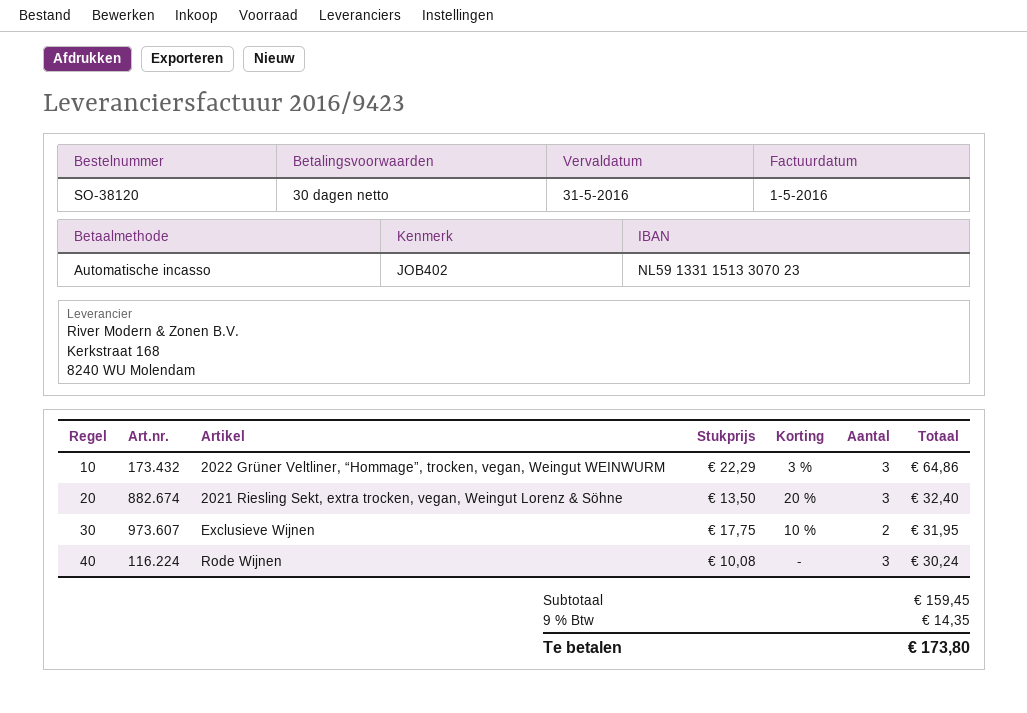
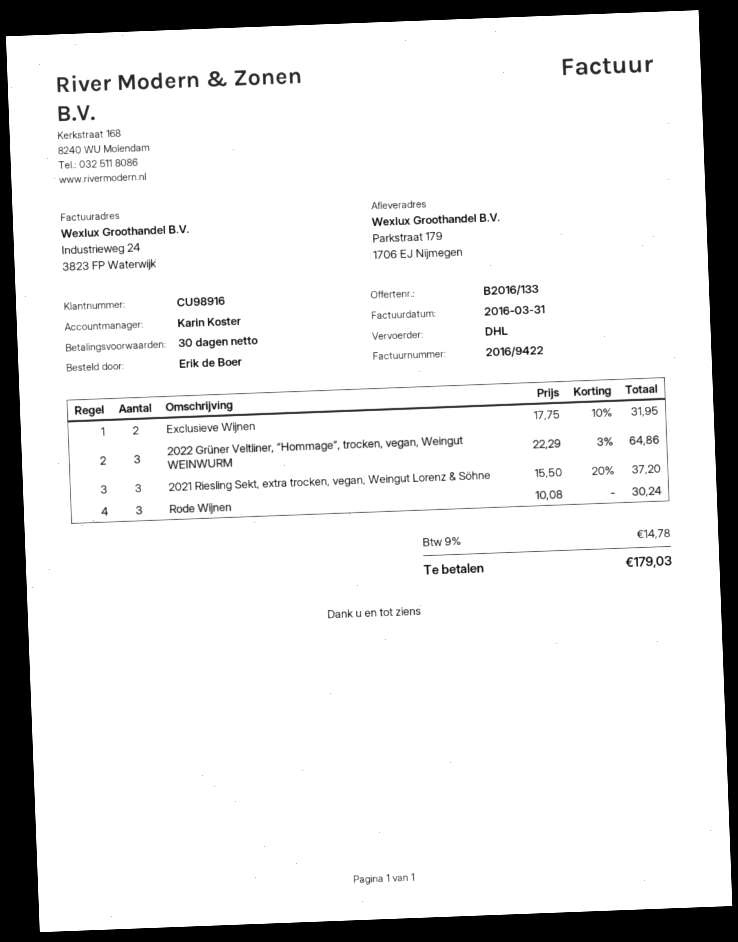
invoice number: 2016/9423 -> 2016/9422
invoice date: 2016-05-01 -> 2016-03-31
2021 Riesling Sekt, extra trocken, vegan, Weingut Lorenz & Söhne: 3 x 13.50 - 20% = 32.40 -> 3 x 15.50 - 20% = 37.20
tax: 9% = 14.35 -> 9% = 14.78
total: 173.80 -> 179.03

